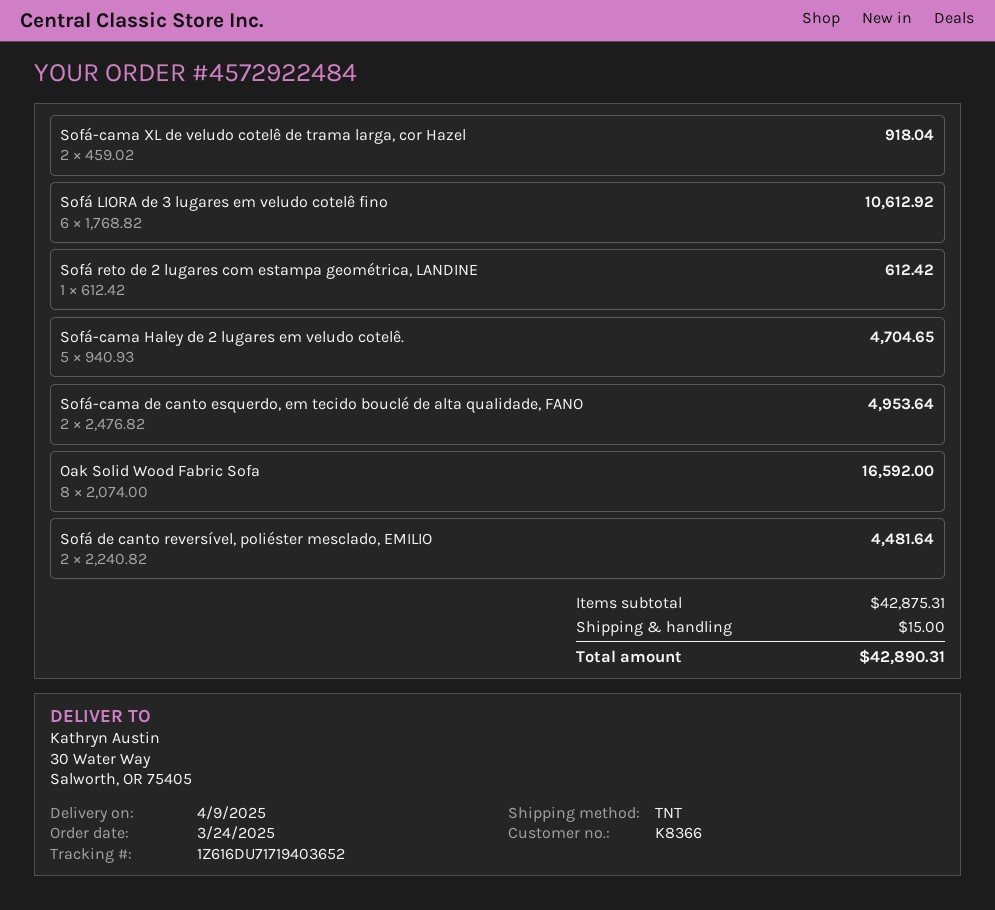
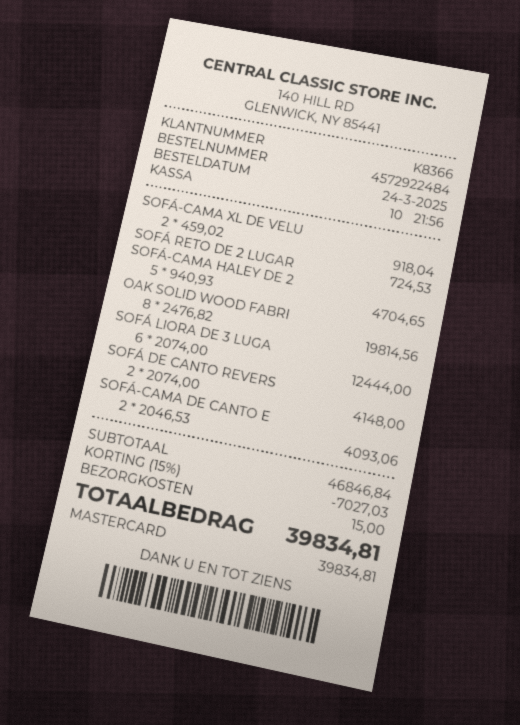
Sofá LIORA de 3 lugares em veludo cotelê fino: 6 x 1768.82 = 10612.92 -> 6 x 2074.00 = 12444.00
Sofá reto de 2 lugares com estampa geométrica, LANDINE: 1 x 612.42 = 612.42 -> 1 x 724.53 = 724.53
Sofá-cama de canto esquerdo, em tecido bouclé de alta qualidade, FANO: 2 x 2476.82 = 4953.64 -> 2 x 2046.53 = 4093.06
Oak Solid Wood Fabric Sofa: 8 x 2074.00 = 16592.00 -> 8 x 2476.82 = 19814.56
Sofá de canto reversível, poliéster mesclado, EMILIO: 2 x 2240.82 = 4481.64 -> 2 x 2074.00 = 4148.00
subtotal: 42875.31 -> 46846.84
discount: none -> 15% = 7027.03
total: 42890.31 -> 39834.81

